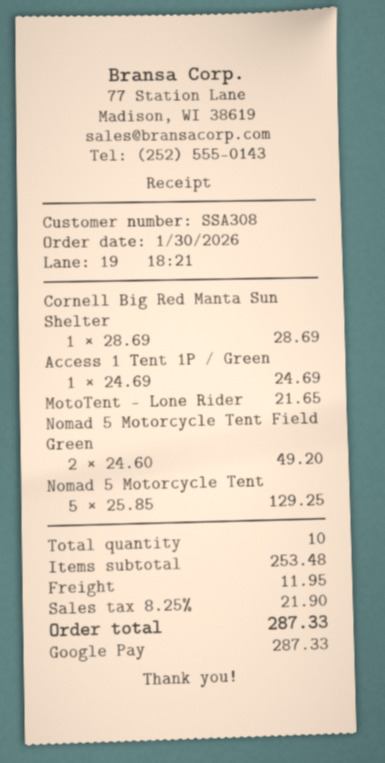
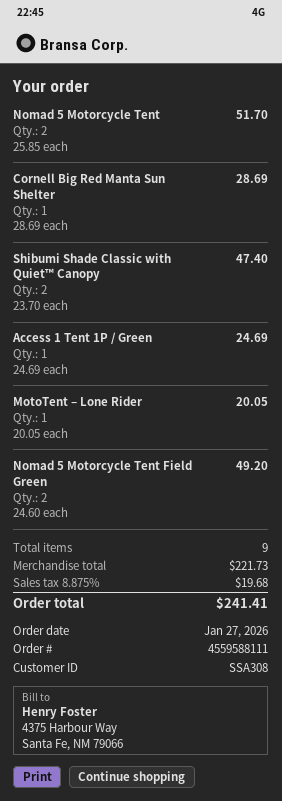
order date: 2026-01-30 -> 2026-01-27
MotoTent – Lone Rider: 1 x 21.65 = 21.65 -> 1 x 20.05 = 20.05
Nomad 5 Motorcycle Tent: 5 x 25.85 = 129.25 -> 2 x 25.85 = 51.70
Shibumi Shade Classic with Quiet™ Canopy: none -> 2 x 23.70 = 47.40
total quantity: 10 -> 9
subtotal: 253.48 -> 221.73
shipping: 11.95 -> none
tax: 8.25% = 21.90 -> 8.875% = 19.68
total: 287.33 -> 241.41

